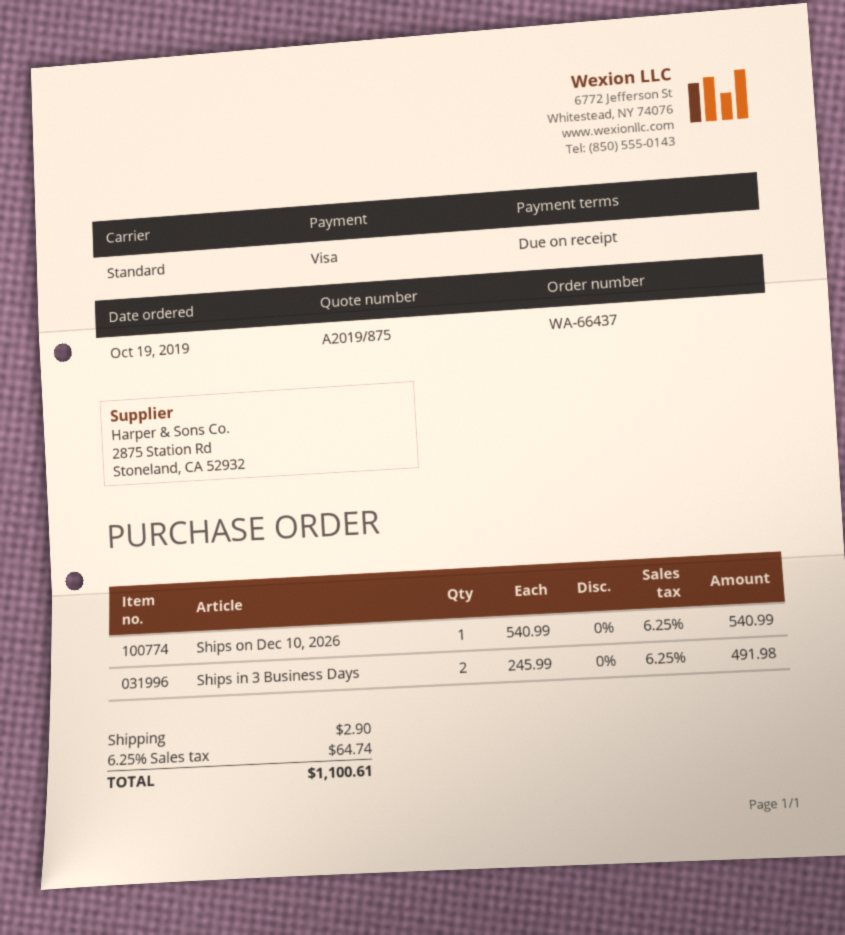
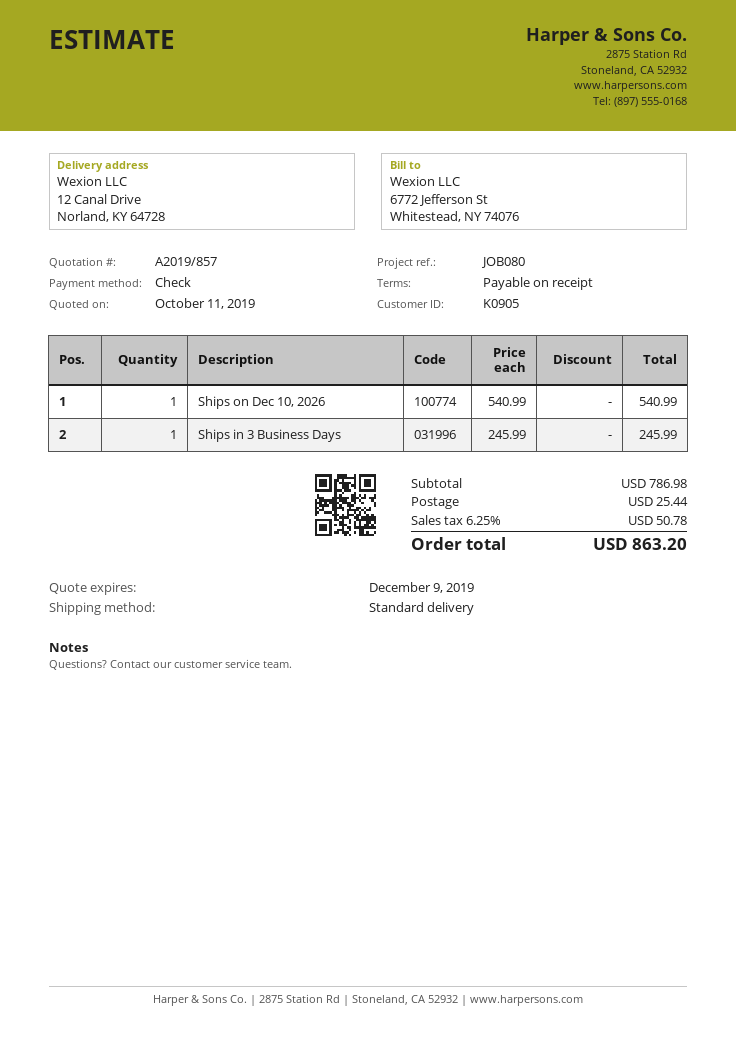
quote number: A2019/875 -> A2019/857
payment method: Visa -> cheque
Ships in 3 Business Days: 2 x 245.99 = 491.98 -> 1 x 245.99 = 245.99
shipping: 2.90 -> 25.44
tax: 6.25% = 64.74 -> 6.25% = 50.78
total: 1100.61 -> 863.20

